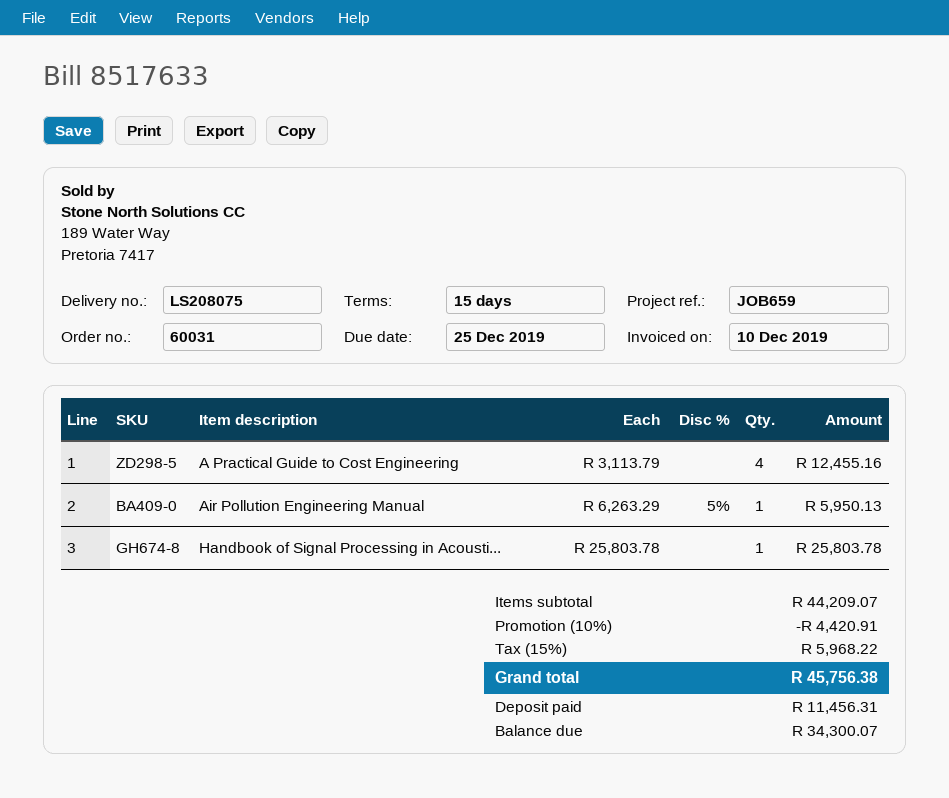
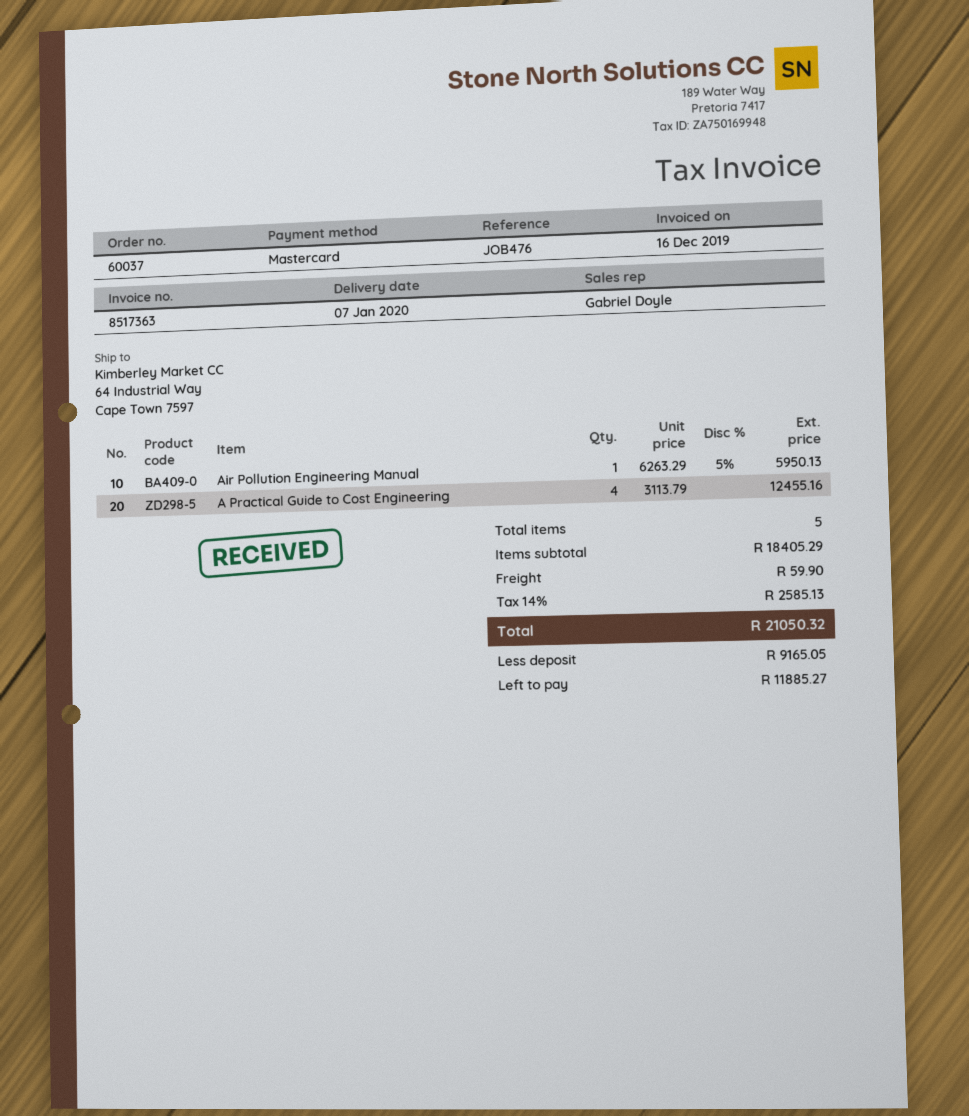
order number: 60031 -> 60037
invoice number: 8517633 -> 8517363
invoice date: 2019-12-10 -> 2019-12-16
reference: JOB659 -> JOB476
Handbook of Signal Processing in Acousti...: 1 x 25803.78 = 25803.78 -> none
subtotal: 44209.07 -> 18405.29
discount: 10% = 4420.91 -> none
shipping: none -> 59.90
tax: 15% = 5968.22 -> 14% = 2585.13
total: 45756.38 -> 21050.32
deposit: 11456.31 -> 9165.05
balance: 34300.07 -> 11885.27

